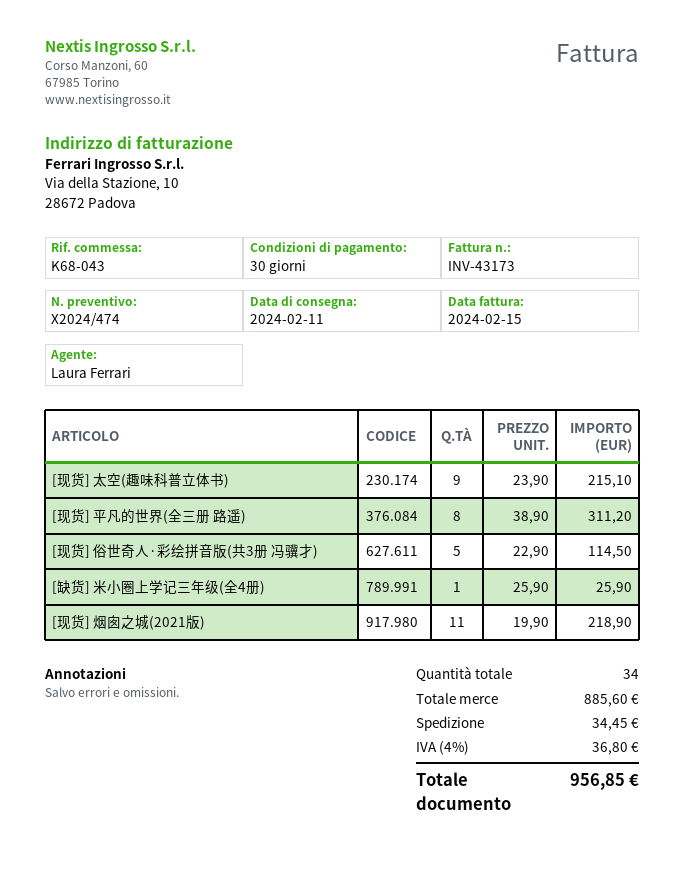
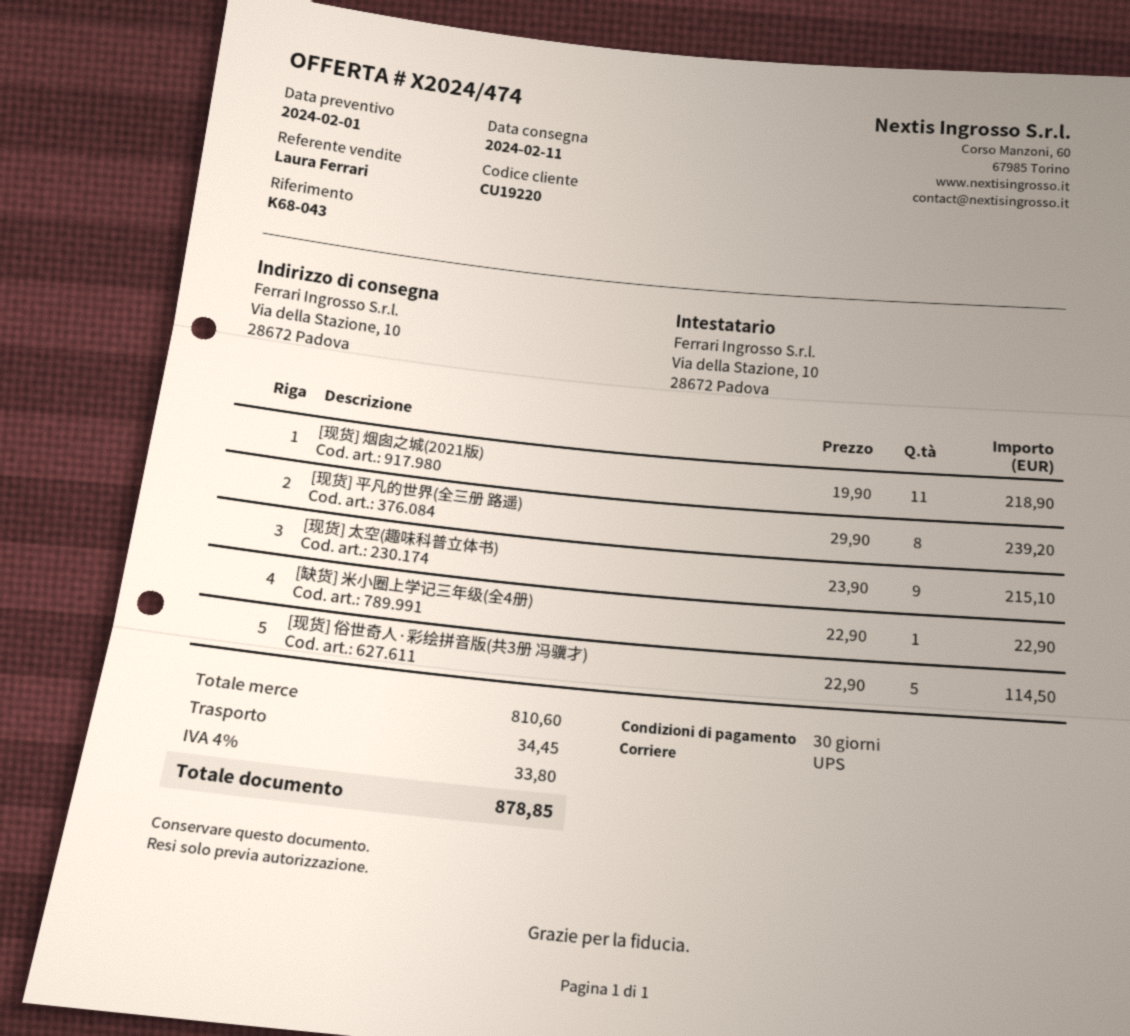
[现货] 平凡的世界(全三册 路遥): 8 x 38.90 = 311.20 -> 8 x 29.90 = 239.20
[缺货] 米小圈上学记三年级(全4册): 1 x 25.90 = 25.90 -> 1 x 22.90 = 22.90
subtotal: 885.60 -> 810.60
tax: 4% = 36.80 -> 4% = 33.80
total: 956.85 -> 878.85

